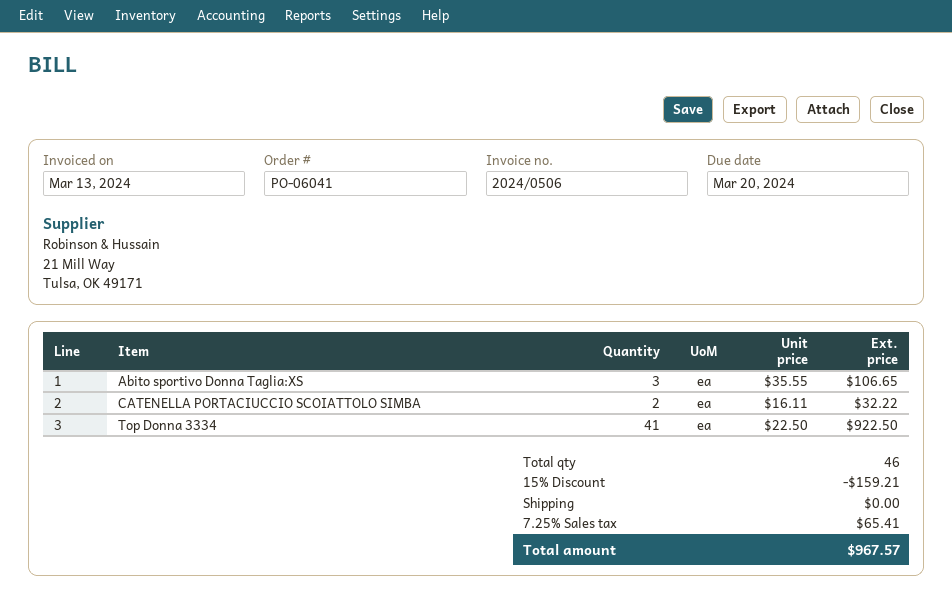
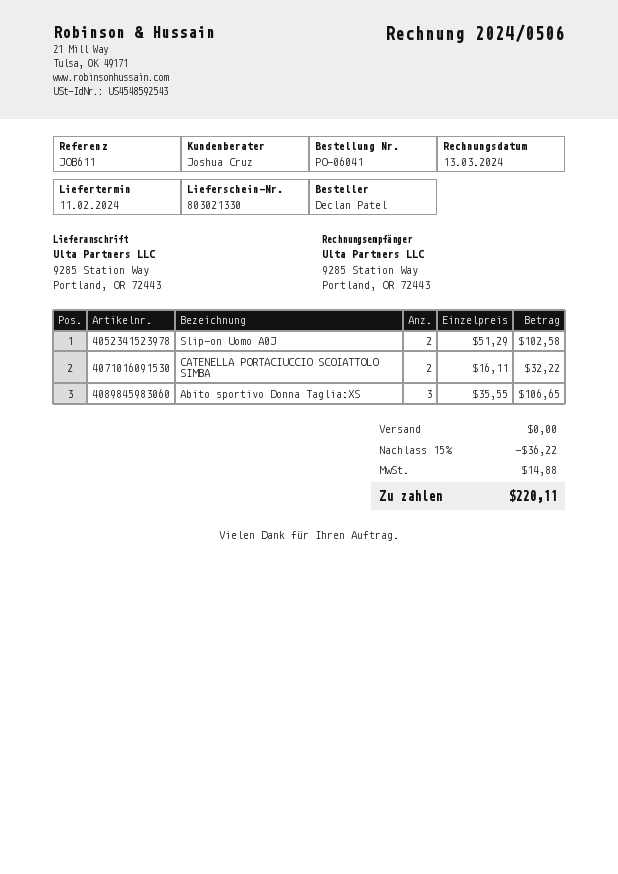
Top Donna 3334: 41 x 22.50 = 922.50 -> none
Slip-on Uomo A0J: none -> 2 x 51.29 = 102.58
discount: 15% = 159.21 -> 15% = 36.22
tax: 65.41 -> 14.88
total: 967.57 -> 220.11

